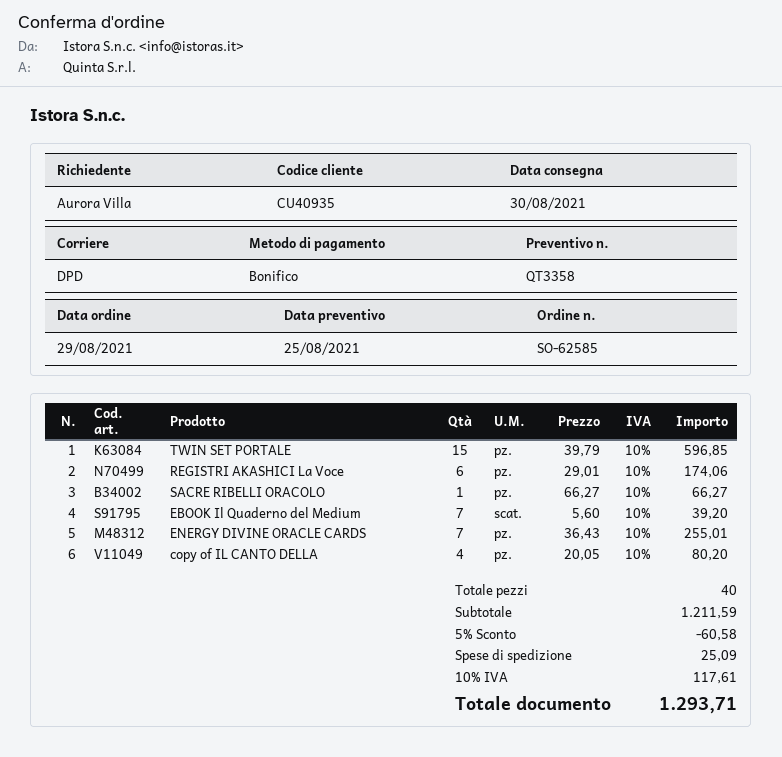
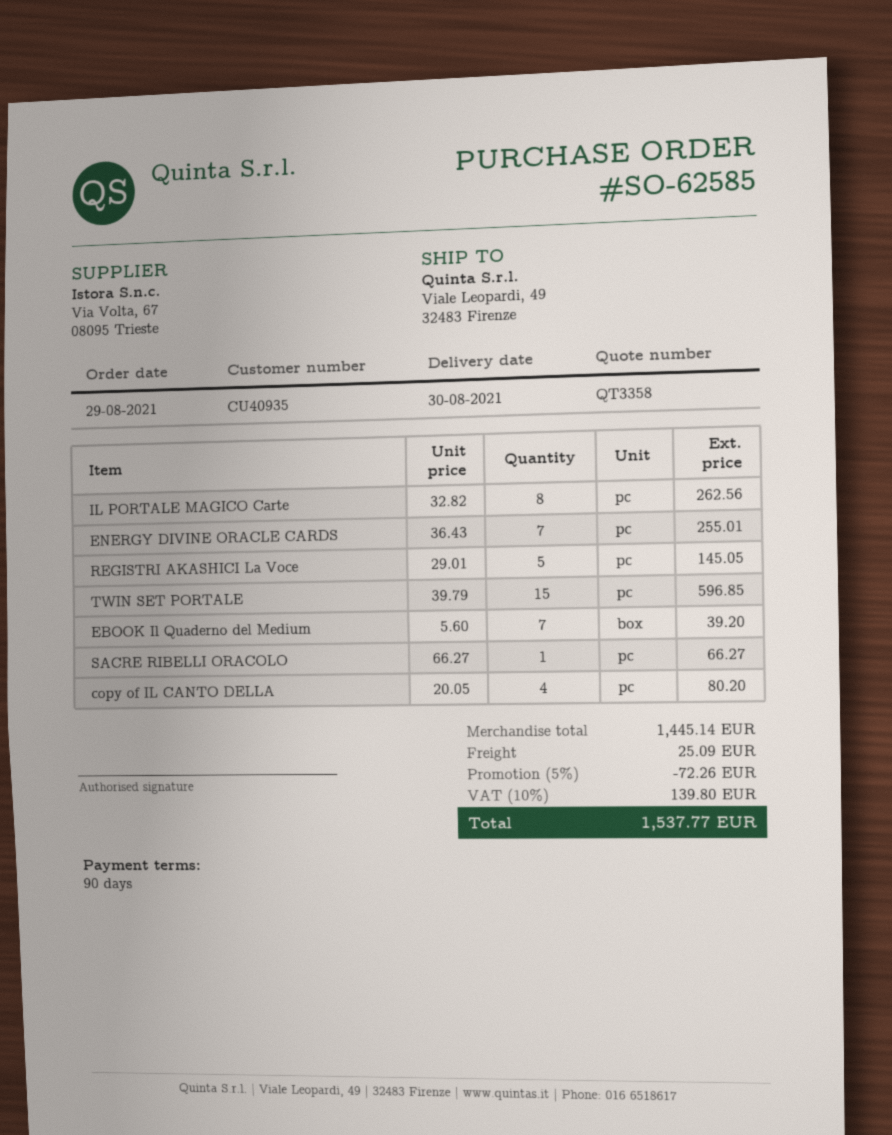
REGISTRI AKASHICI La Voce: 6 x 29.01 = 174.06 -> 5 x 29.01 = 145.05
IL PORTALE MAGICO Carte: none -> 8 x 32.82 = 262.56
subtotal: 1211.59 -> 1445.14
discount: 5% = 60.58 -> 5% = 72.26
tax: 10% = 117.61 -> 10% = 139.80
total: 1293.71 -> 1537.77

